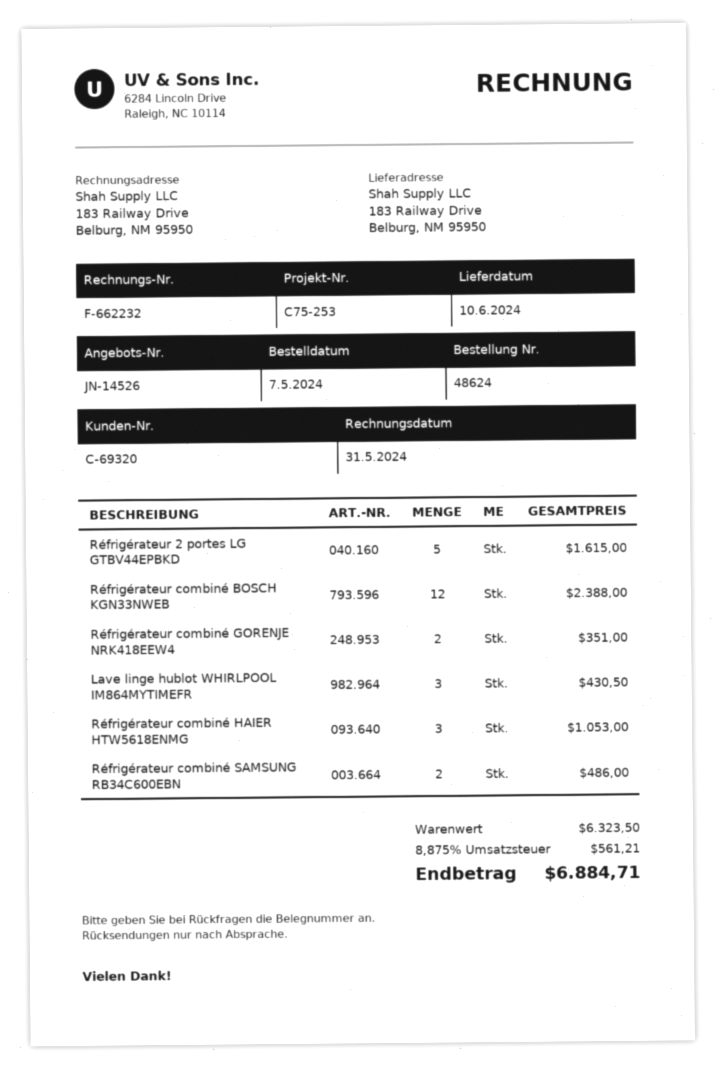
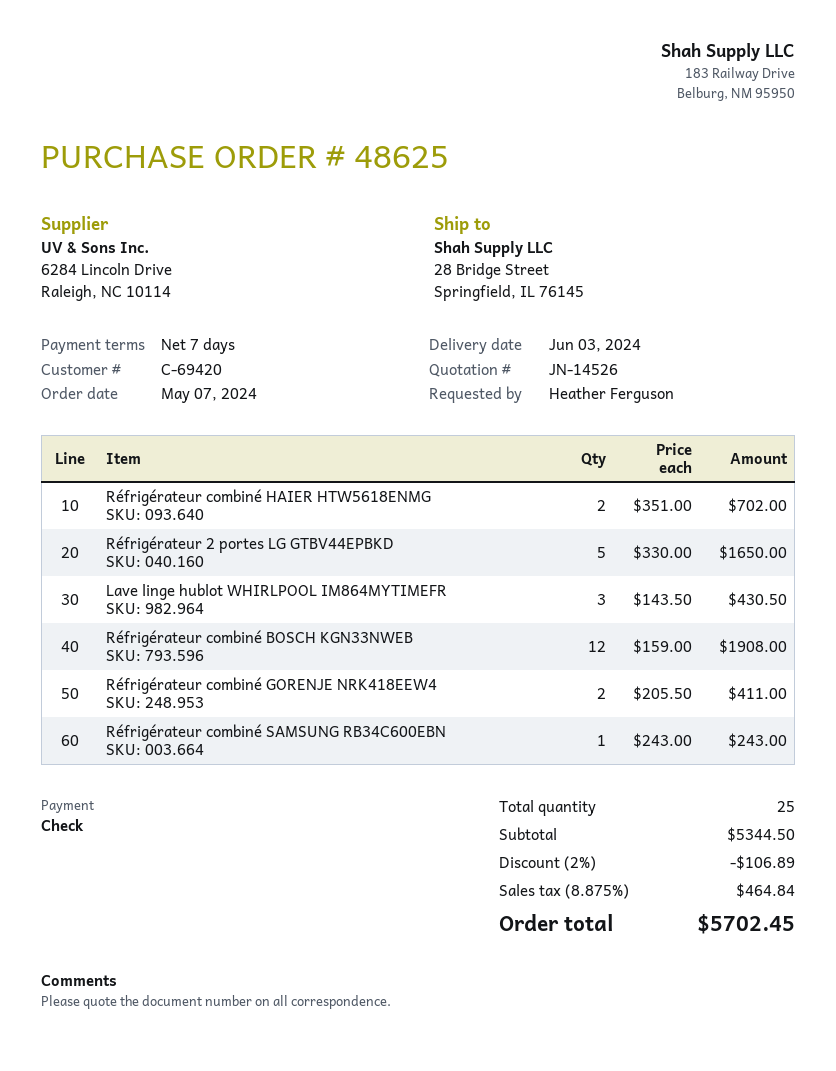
order number: 48624 -> 48625
delivery date: 2024-06-10 -> 2024-06-03
customer number: C-69320 -> C-69420
ship to: 183 Railway Drive, Belburg, NM 95950 -> 28 Bridge Street, Springfield, IL 76145
Réfrigérateur 2 portes LG GTBV44EPBKD: 5 for 1615.00 -> 5 for 1650.00
Réfrigérateur combiné BOSCH KGN33NWEB: 12 for 2388.00 -> 12 for 1908.00
Réfrigérateur combiné GORENJE NRK418EEW4: 2 for 351.00 -> 2 for 411.00
Réfrigérateur combiné HAIER HTW5618ENMG: 3 for 1053.00 -> 2 for 702.00
Réfrigérateur combiné SAMSUNG RB34C600EBN: 2 for 486.00 -> 1 for 243.00
subtotal: 6323.50 -> 5344.50
discount: none -> 2% = 106.89
tax: 8.875% = 561.21 -> 8.875% = 464.84
total: 6884.71 -> 5702.45

